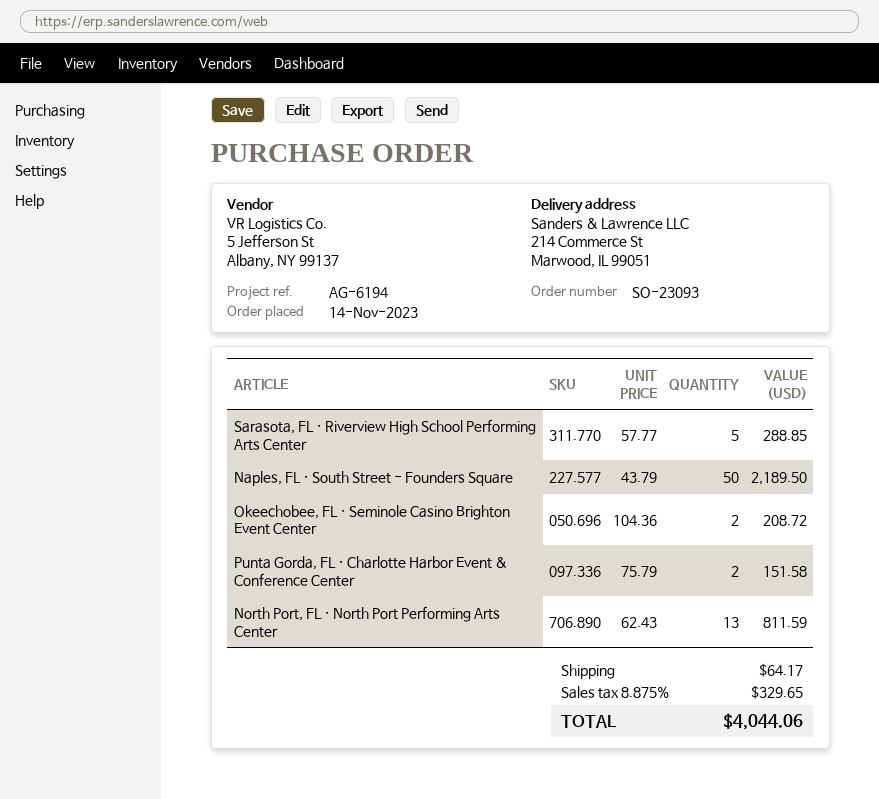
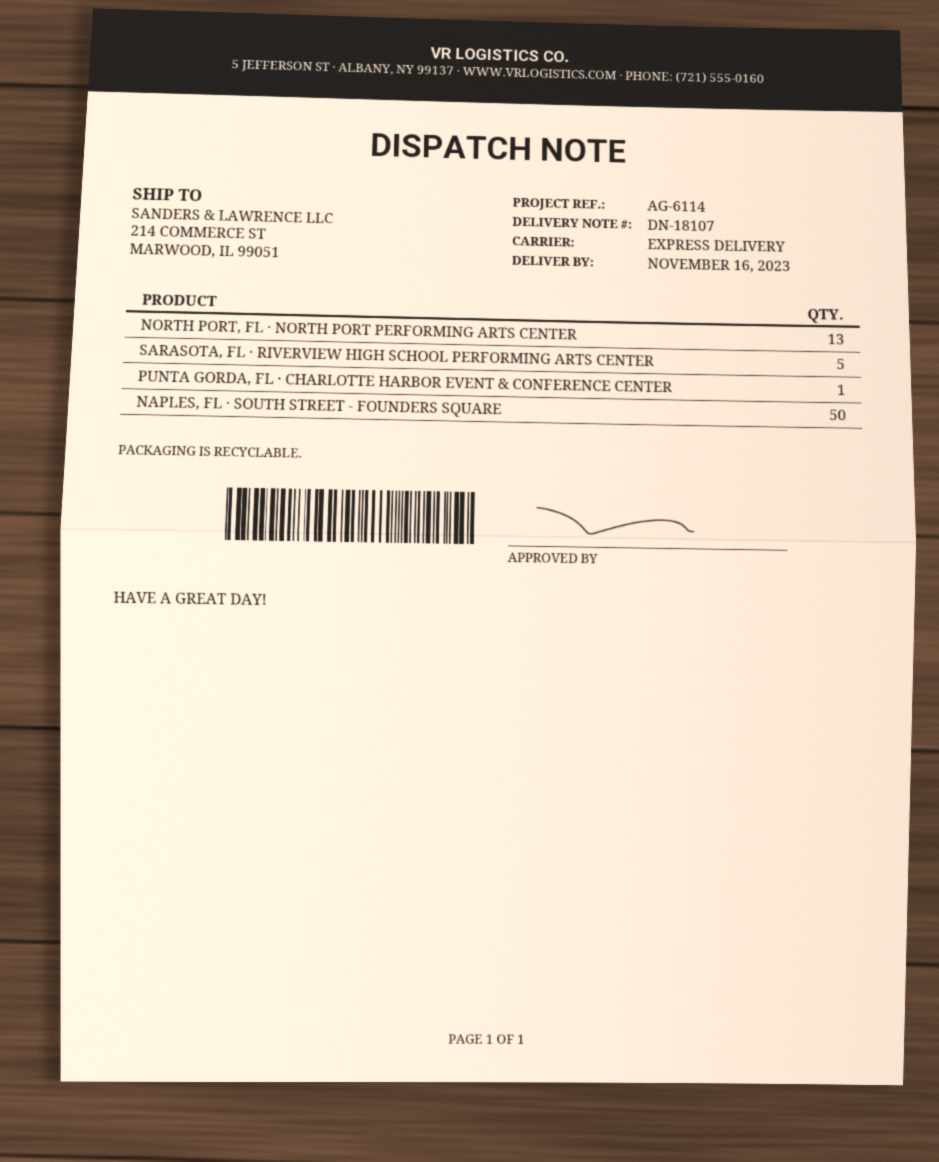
reference: AG-6194 -> AG-6114
Okeechobee, FL · Seminole Casino Brighton Event Center: 2 -> none
Punta Gorda, FL · Charlotte Harbor Event & Conference Center: 2 -> 1

